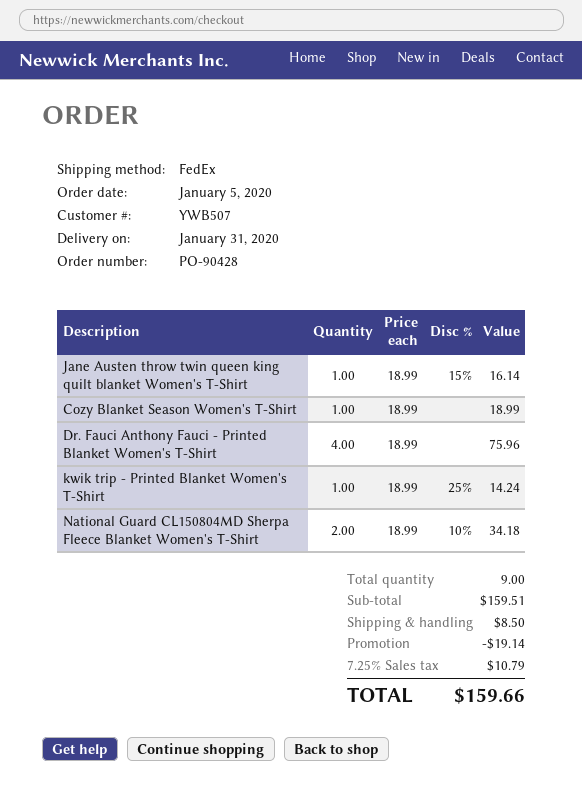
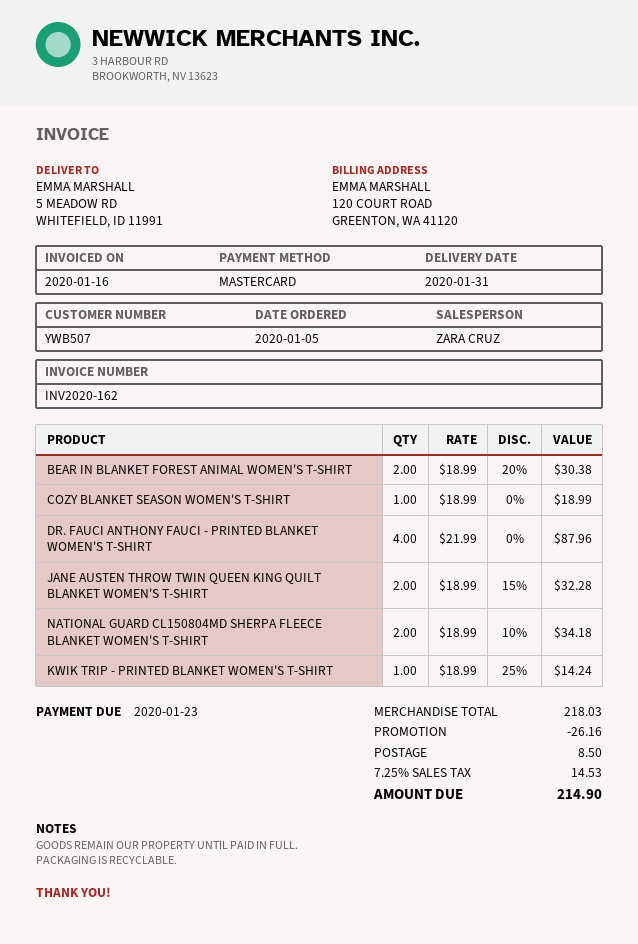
Jane Austen throw twin queen king quilt blanket Women's T-Shirt: 1 x 18.99 - 15% = 16.14 -> 2 x 18.99 - 15% = 32.28
Dr. Fauci Anthony Fauci - Printed Blanket Women's T-Shirt: 4 x 18.99 = 75.96 -> 4 x 21.99 = 87.96
BEAR IN BLANKET FOREST ANIMAL WOMEN'S T-SHIRT: none -> 2 x 18.99 - 20% = 30.38
subtotal: 159.51 -> 218.03
discount: 19.14 -> 26.16
tax: 7.25% = 10.79 -> 7.25% = 14.53
total: 159.66 -> 214.90

